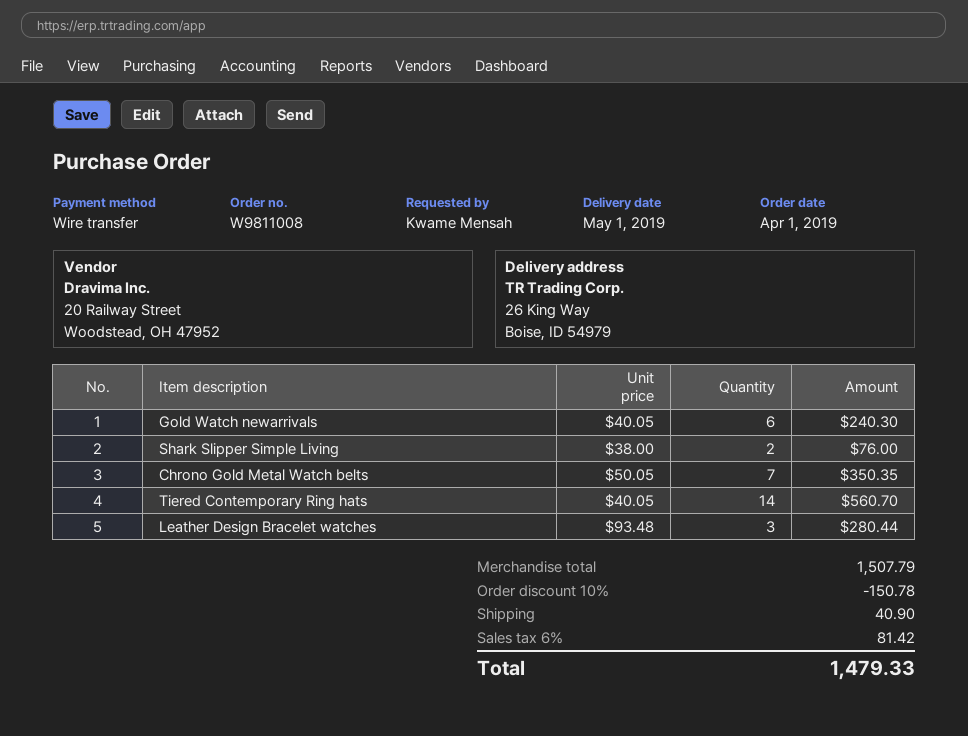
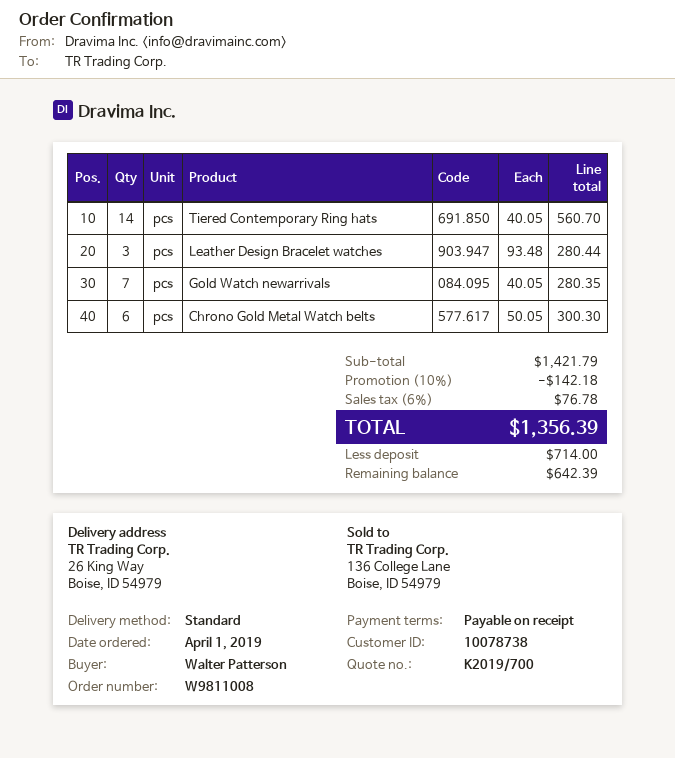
ordered by: Kwame Mensah -> Walter Patterson
Gold Watch newarrivals: 6 x 40.05 = 240.30 -> 7 x 40.05 = 280.35
Shark Slipper Simple Living: 2 x 38.00 = 76.00 -> none
Chrono Gold Metal Watch belts: 7 x 50.05 = 350.35 -> 6 x 50.05 = 300.30
subtotal: 1507.79 -> 1421.79
discount: 10% = 150.78 -> 10% = 142.18
shipping: 40.90 -> none
tax: 6% = 81.42 -> 6% = 76.78
total: 1479.33 -> 1356.39

